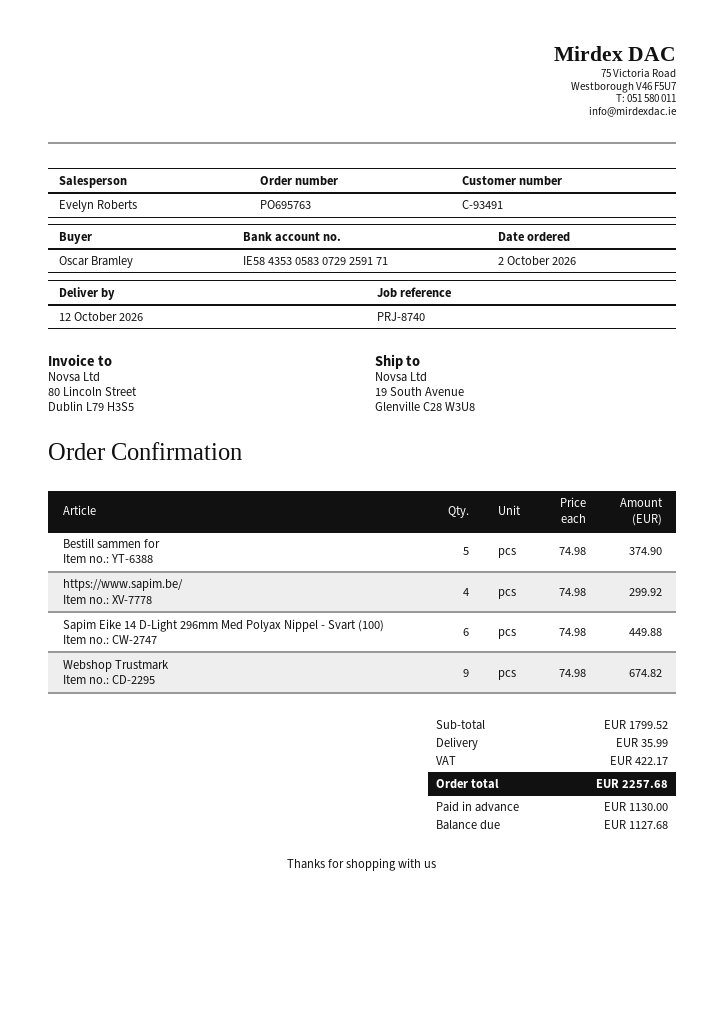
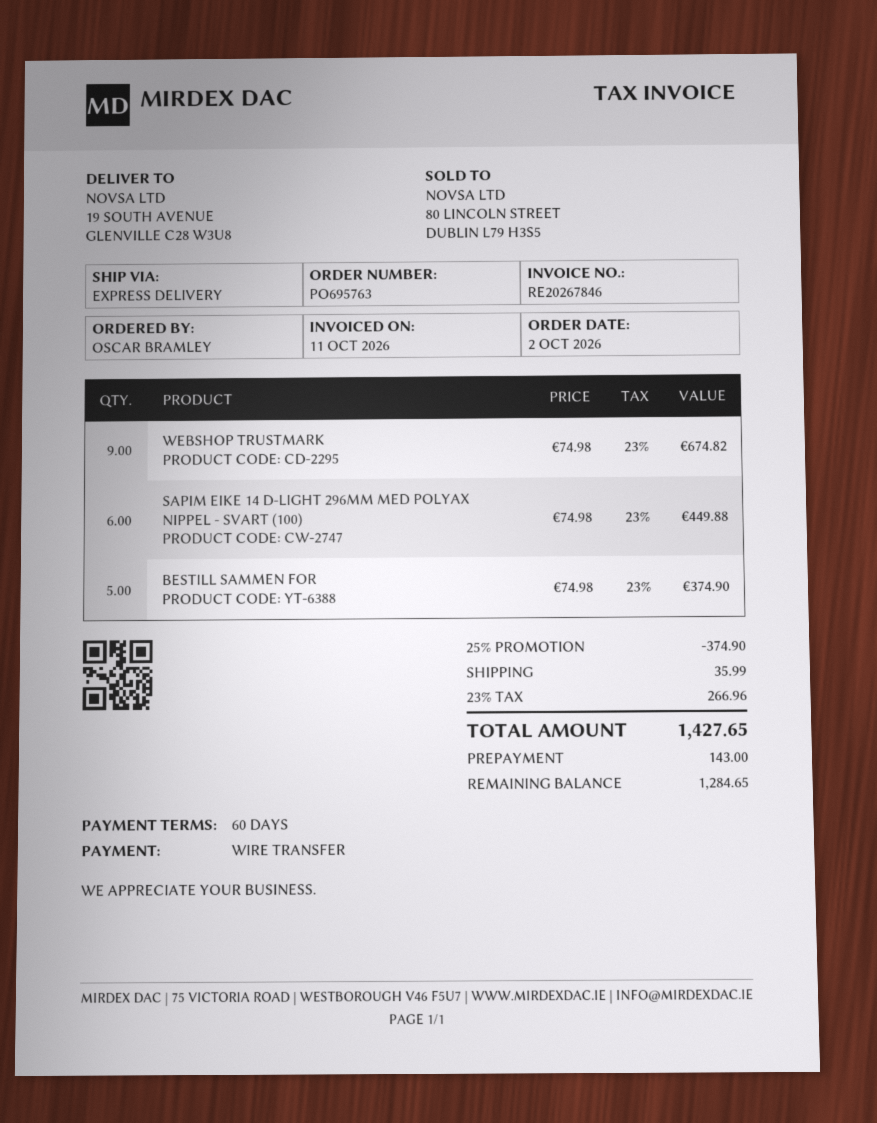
https://www.sapim.be/: 4 x 74.98 = 299.92 -> none
discount: none -> 25% = 374.90
tax: 422.17 -> 266.96
total: 2257.68 -> 1427.65
deposit: 1130.00 -> 143.00
balance: 1127.68 -> 1284.65

